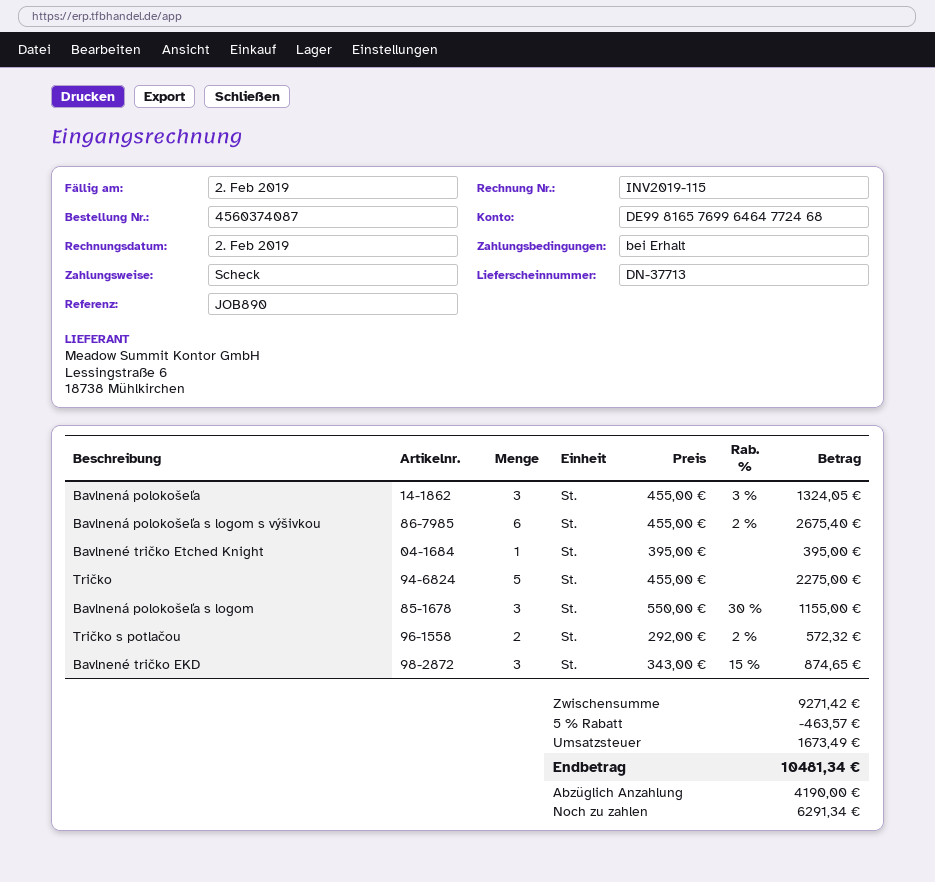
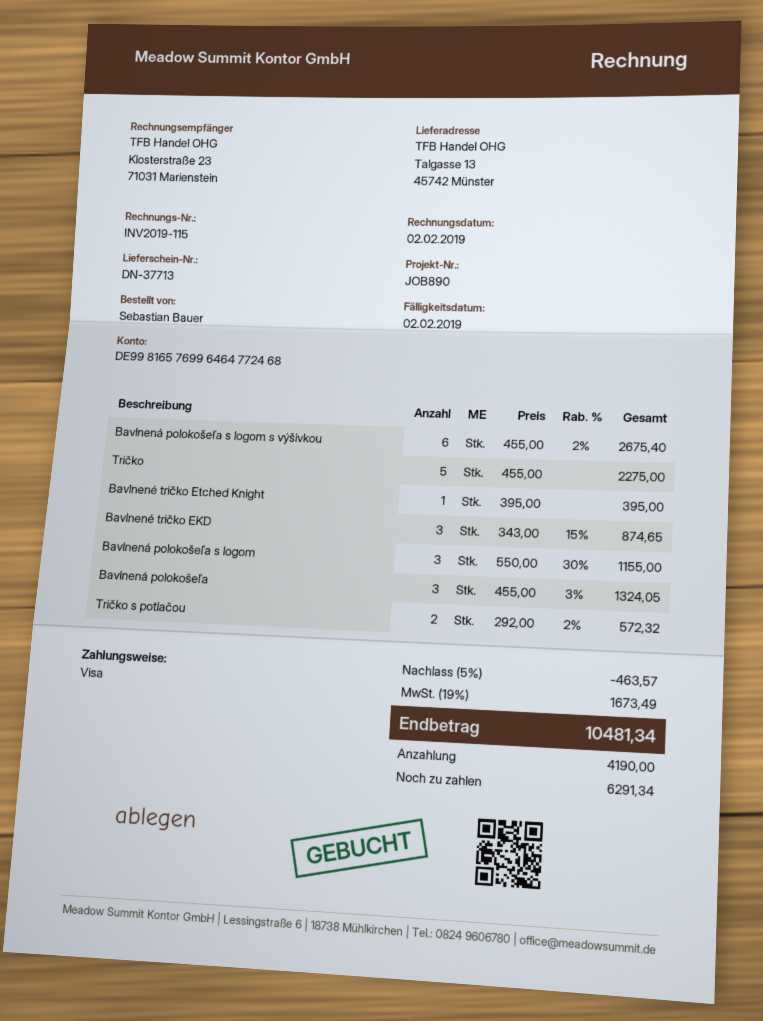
payment method: cheque -> Visa

